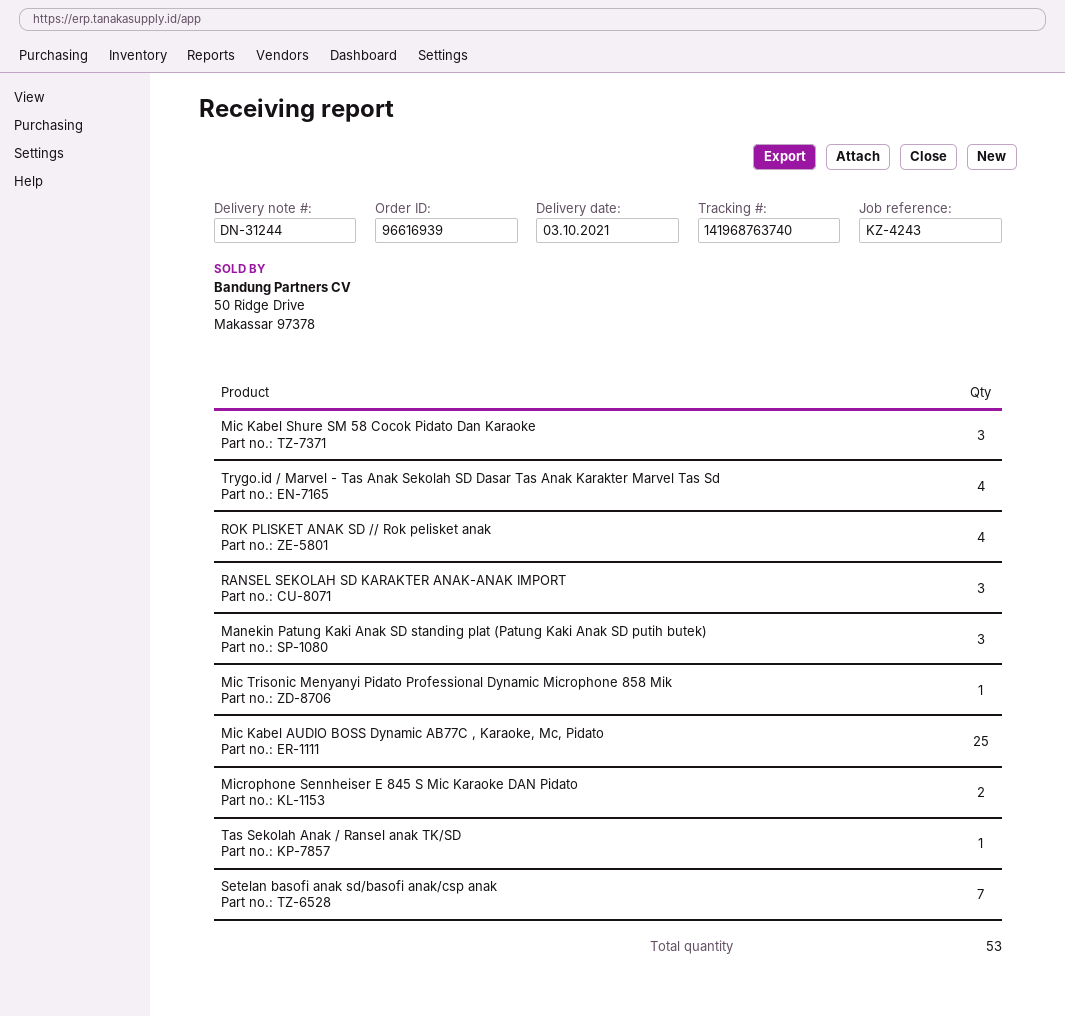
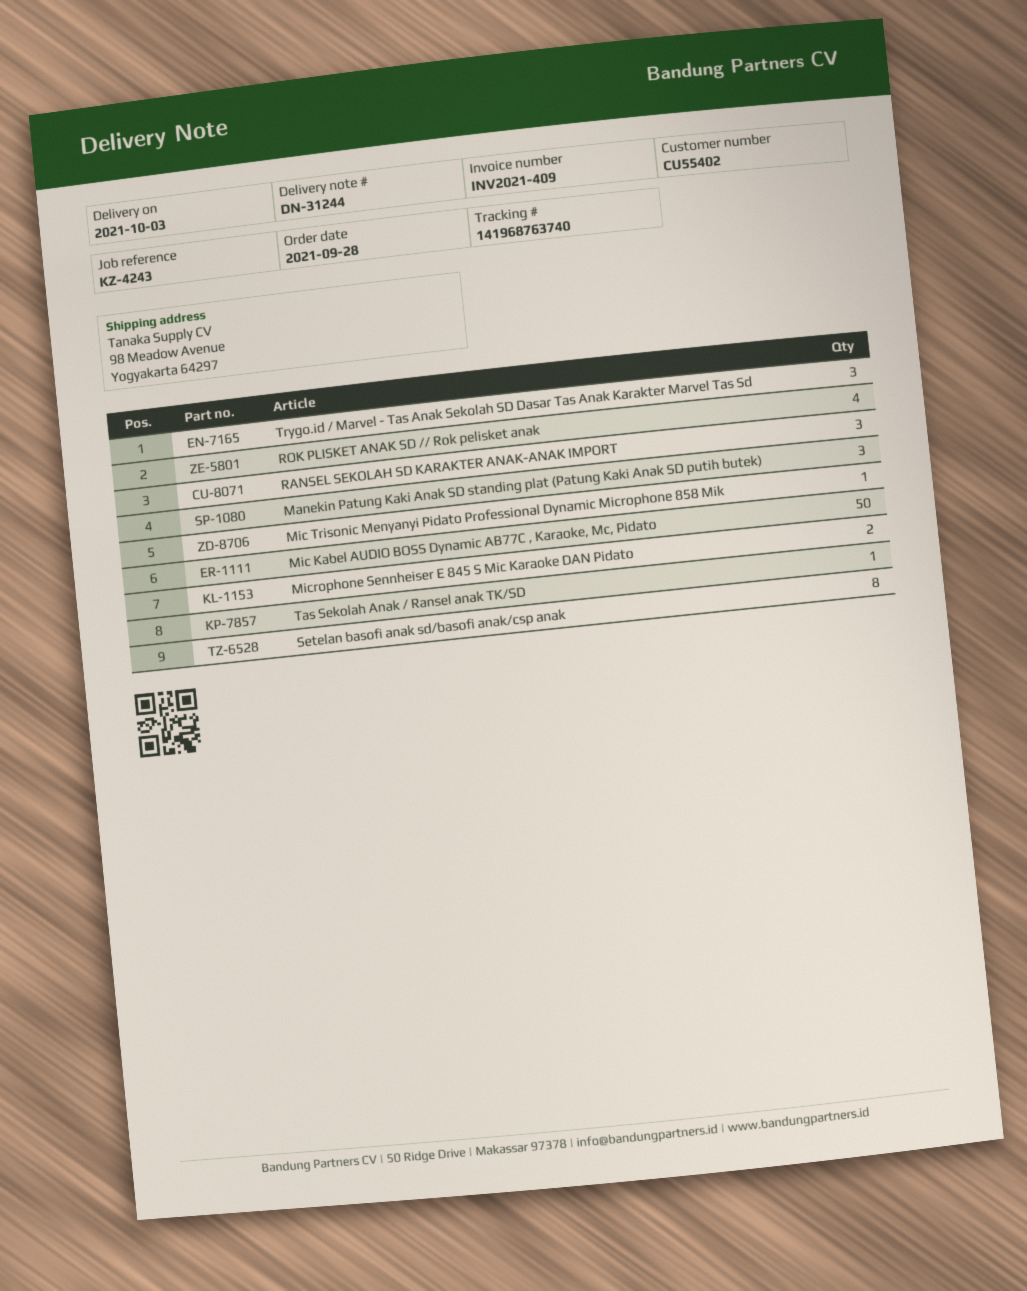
Mic Kabel Shure SM 58 Cocok Pidato Dan Karaoke: 3 -> none
Trygo.id / Marvel - Tas Anak Sekolah SD Dasar Tas Anak Karakter Marvel Tas Sd: 4 -> 3
Mic Kabel AUDIO BOSS Dynamic AB77C , Karaoke, Mc, Pidato: 25 -> 50
Setelan basofi anak sd/basofi anak/csp anak: 7 -> 8

